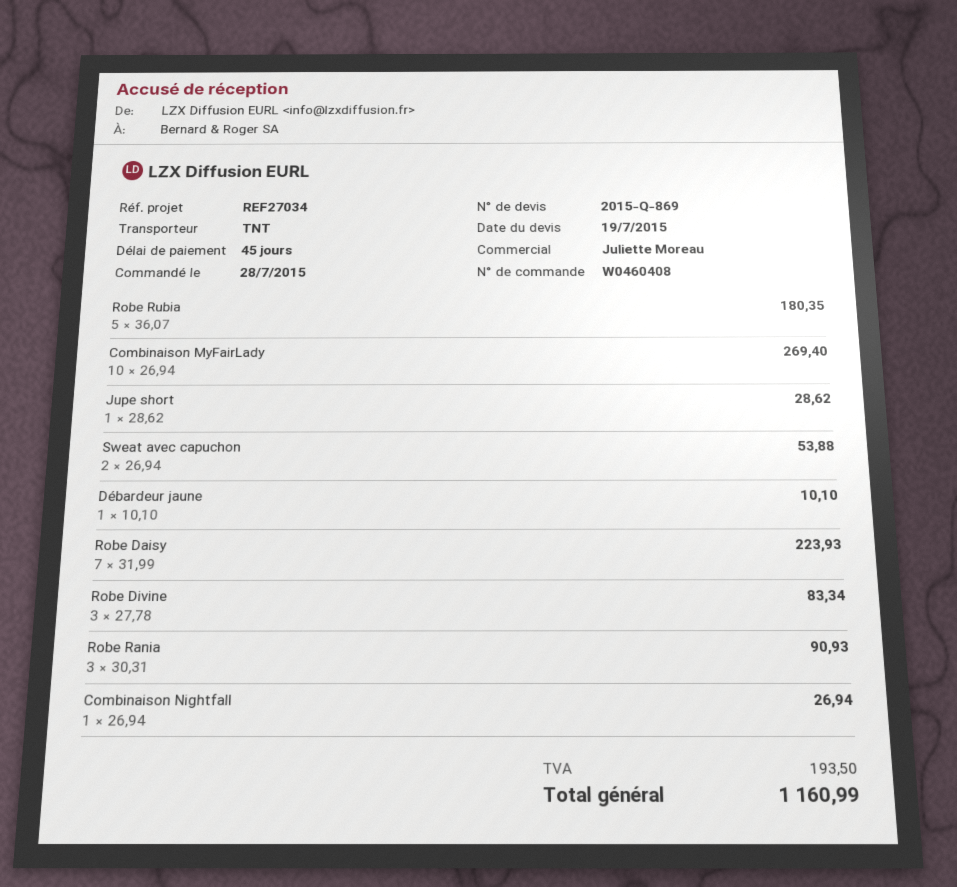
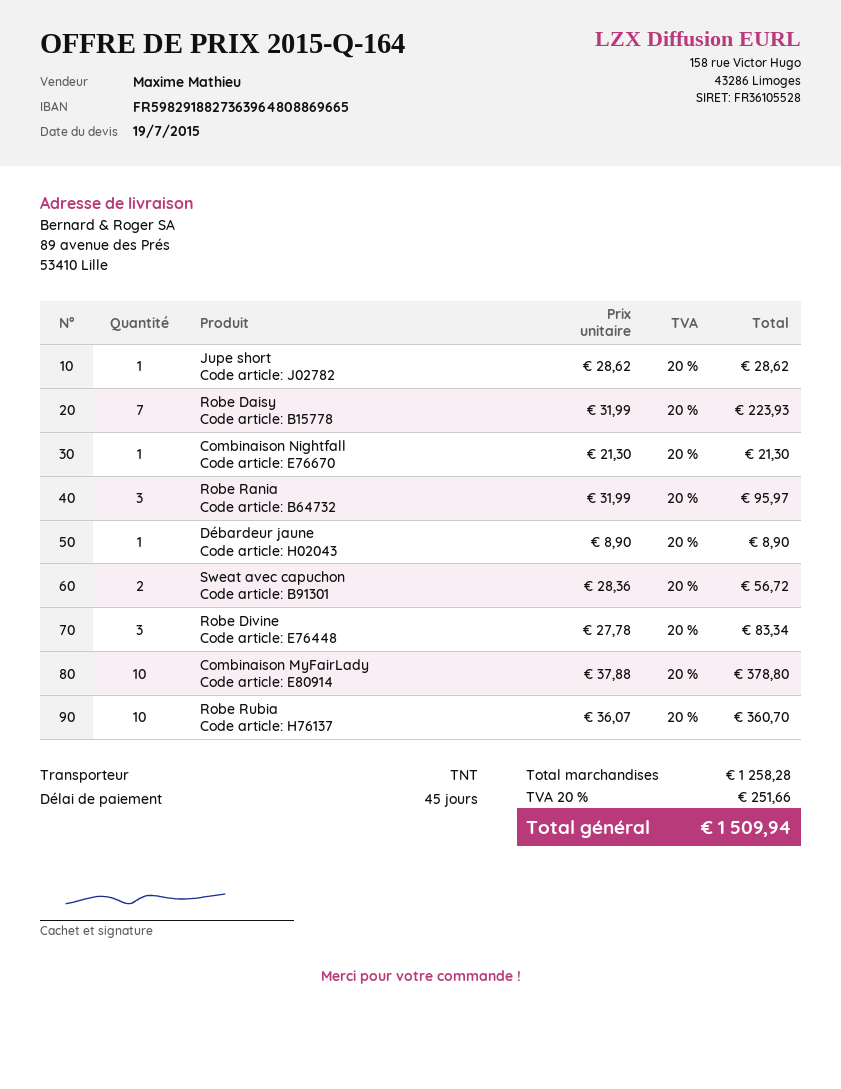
quote number: 2015-Q-869 -> 2015-Q-164
sales rep: Juliette Moreau -> Maxime Mathieu
Robe Rubia: 5 x 36.07 = 180.35 -> 10 x 36.07 = 360.70
Combinaison MyFairLady: 10 x 26.94 = 269.40 -> 10 x 37.88 = 378.80
Sweat avec capuchon: 2 x 26.94 = 53.88 -> 2 x 28.36 = 56.72
Débardeur jaune: 1 x 10.10 = 10.10 -> 1 x 8.90 = 8.90
Robe Rania: 3 x 30.31 = 90.93 -> 3 x 31.99 = 95.97
Combinaison Nightfall: 1 x 26.94 = 26.94 -> 1 x 21.30 = 21.30
tax: 193.50 -> 251.66
total: 1160.99 -> 1509.94

